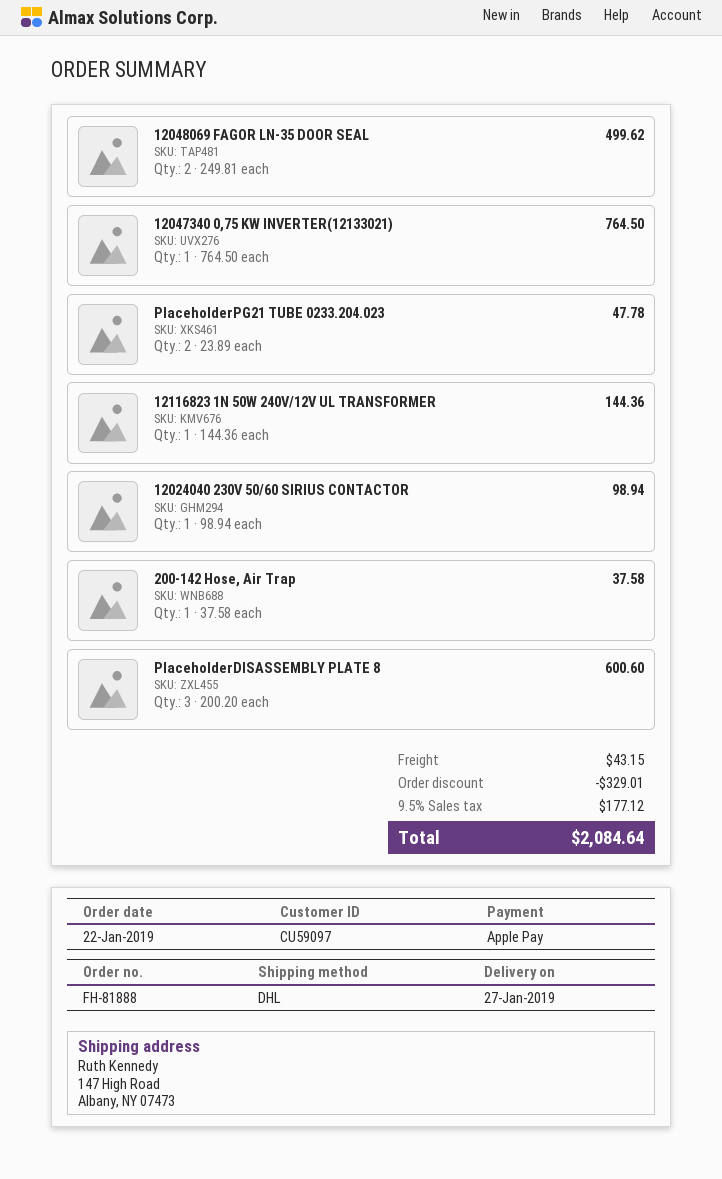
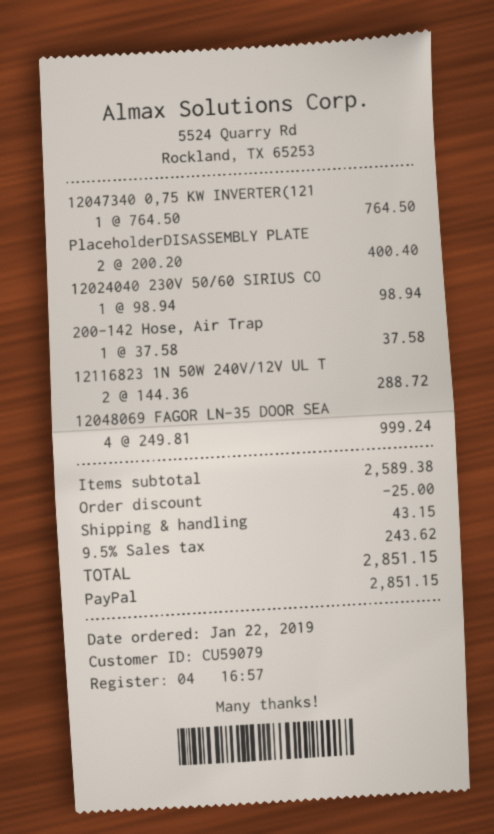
customer number: CU59097 -> CU59079
payment method: Apple Pay -> PayPal
12048069 FAGOR LN-35 DOOR SEAL: 2 x 249.81 = 499.62 -> 4 x 249.81 = 999.24
PlaceholderPG21 TUBE 0233.204.023: 2 x 23.89 = 47.78 -> none
12116823 1N 50W 240V/12V UL TRANSFORMER: 1 x 144.36 = 144.36 -> 2 x 144.36 = 288.72
PlaceholderDISASSEMBLY PLATE 8: 3 x 200.20 = 600.60 -> 2 x 200.20 = 400.40
discount: 329.01 -> 25.00
tax: 9.5% = 177.12 -> 9.5% = 243.62
total: 2084.64 -> 2851.15

